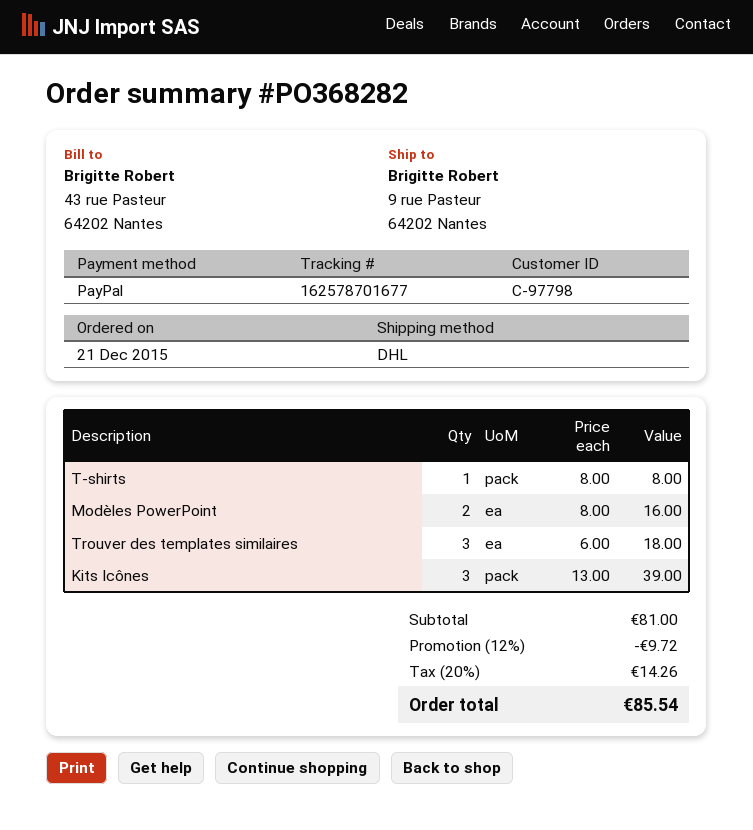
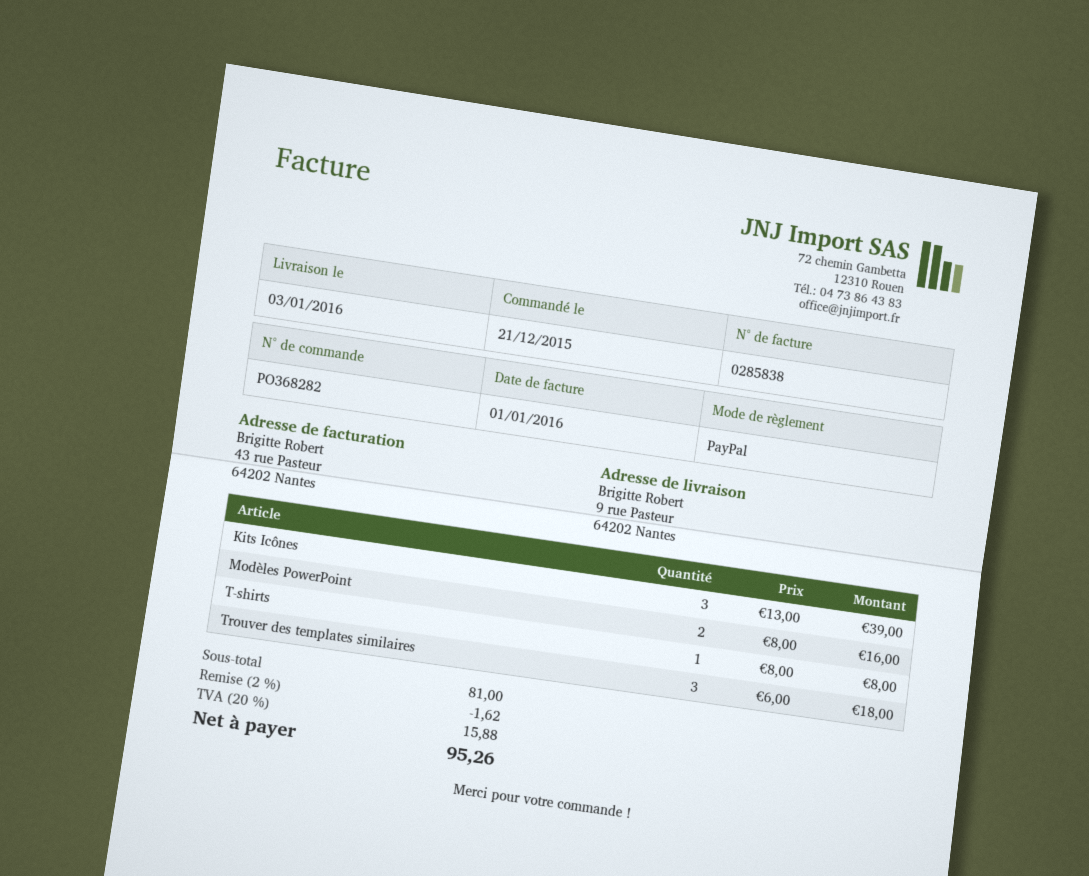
discount: 12% = 9.72 -> 2% = 1.62
tax: 20% = 14.26 -> 20% = 15.88
total: 85.54 -> 95.26

